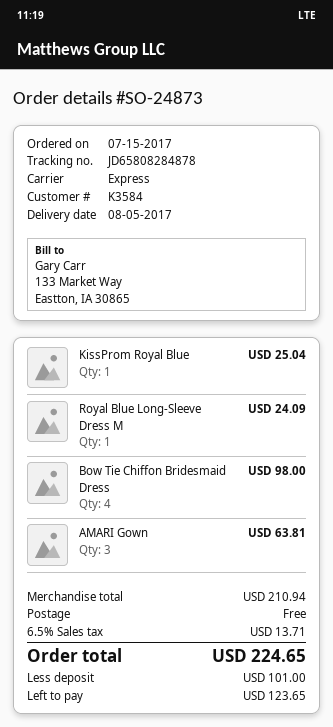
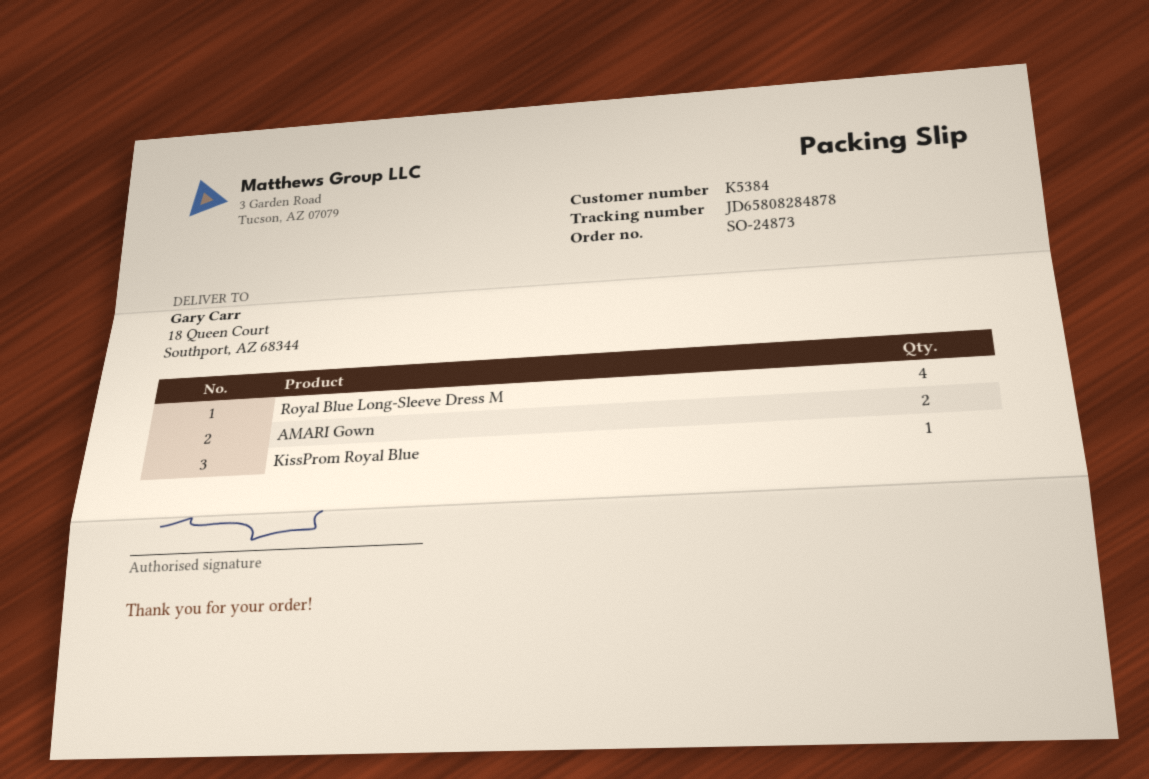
customer number: K3584 -> K5384
Royal Blue Long-Sleeve Dress M: 1 -> 4
Bow Tie Chiffon Bridesmaid Dress: 4 -> none
AMARI Gown: 3 -> 2

